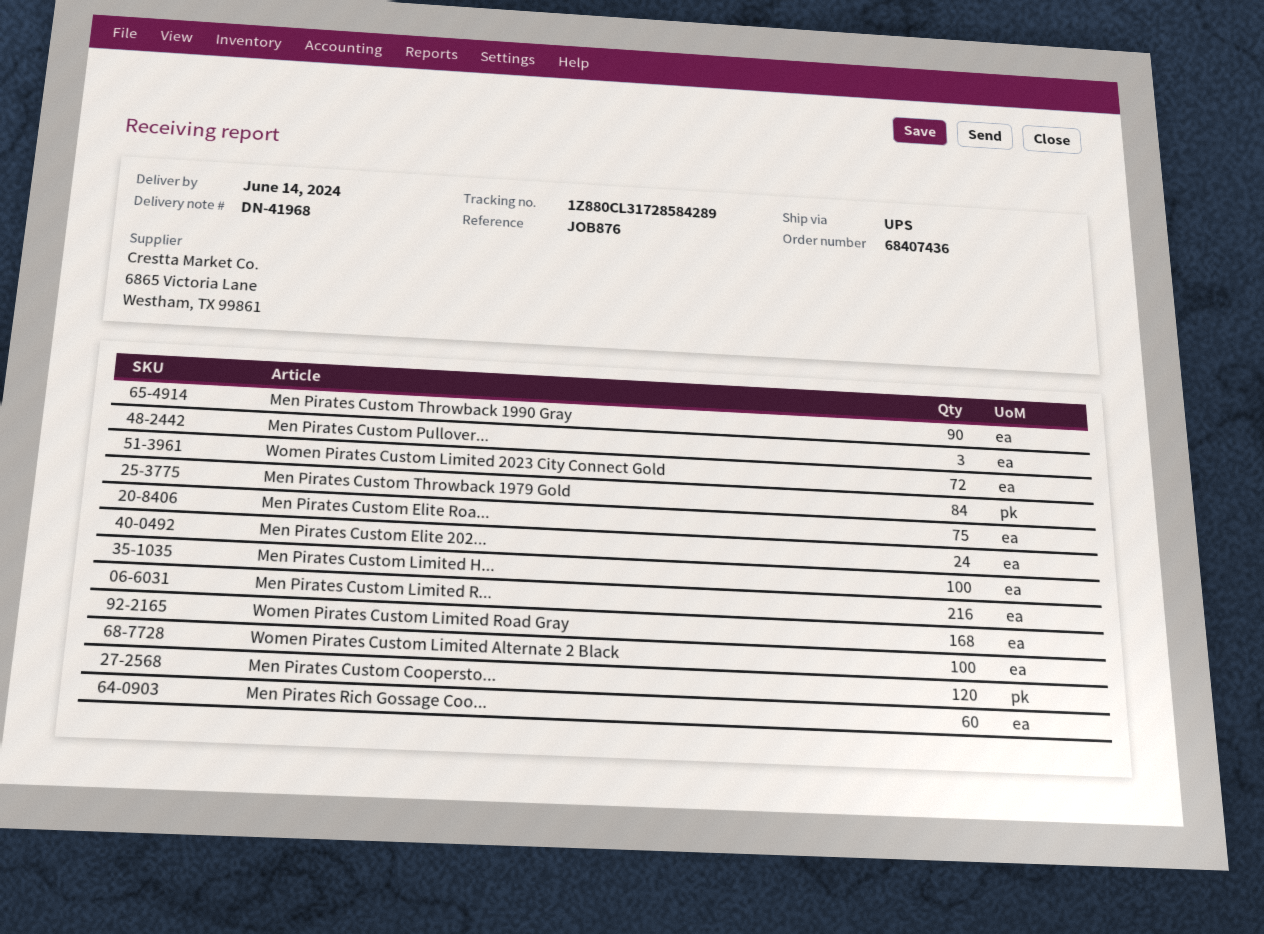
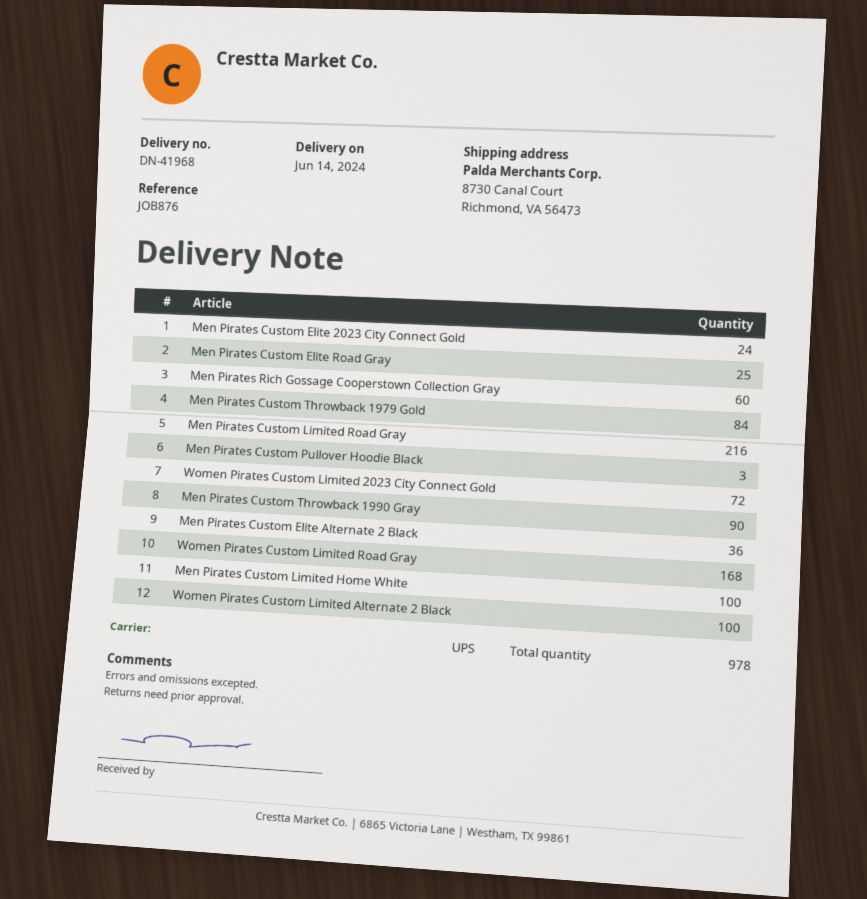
Men Pirates Custom Elite Roa...: 75 -> 25
Men Pirates Custom Coopersto...: 120 -> none
Men Pirates Custom Elite Alternate 2 Black: none -> 36

